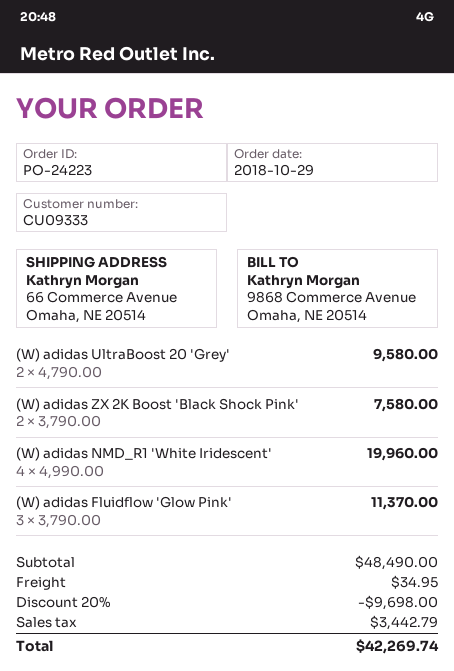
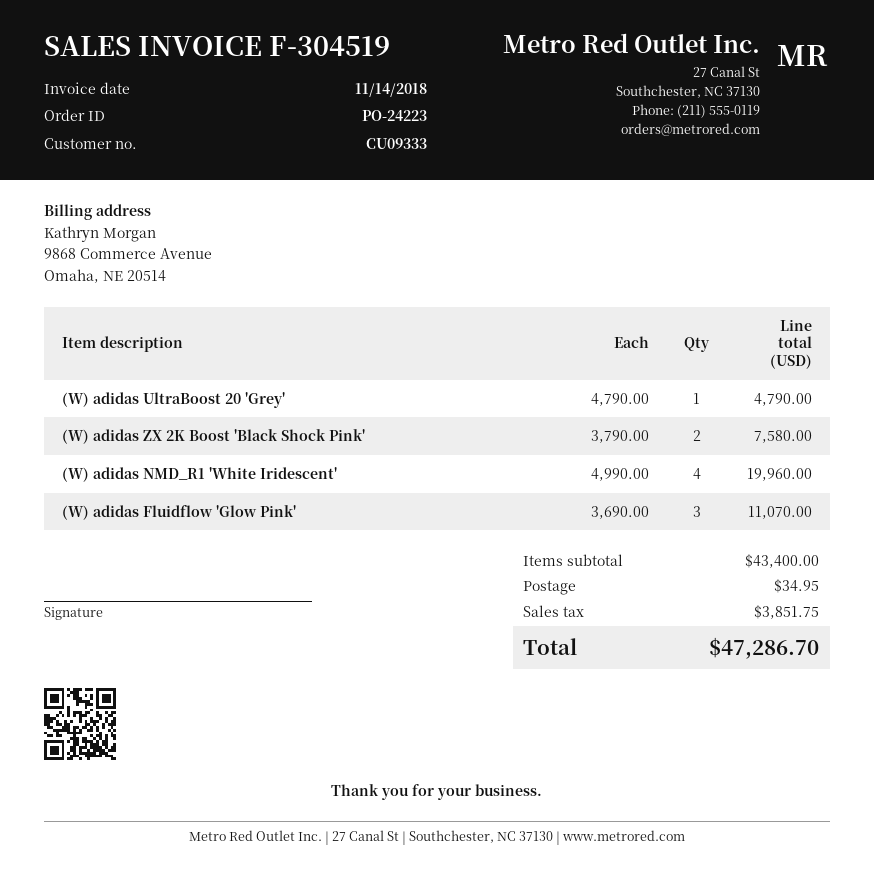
(W) adidas UltraBoost 20 'Grey': 2 x 4790.00 = 9580.00 -> 1 x 4790.00 = 4790.00
(W) adidas Fluidflow 'Glow Pink': 3 x 3790.00 = 11370.00 -> 3 x 3690.00 = 11070.00
subtotal: 48490.00 -> 43400.00
discount: 20% = 9698.00 -> none
tax: 3442.79 -> 3851.75
total: 42269.74 -> 47286.70

